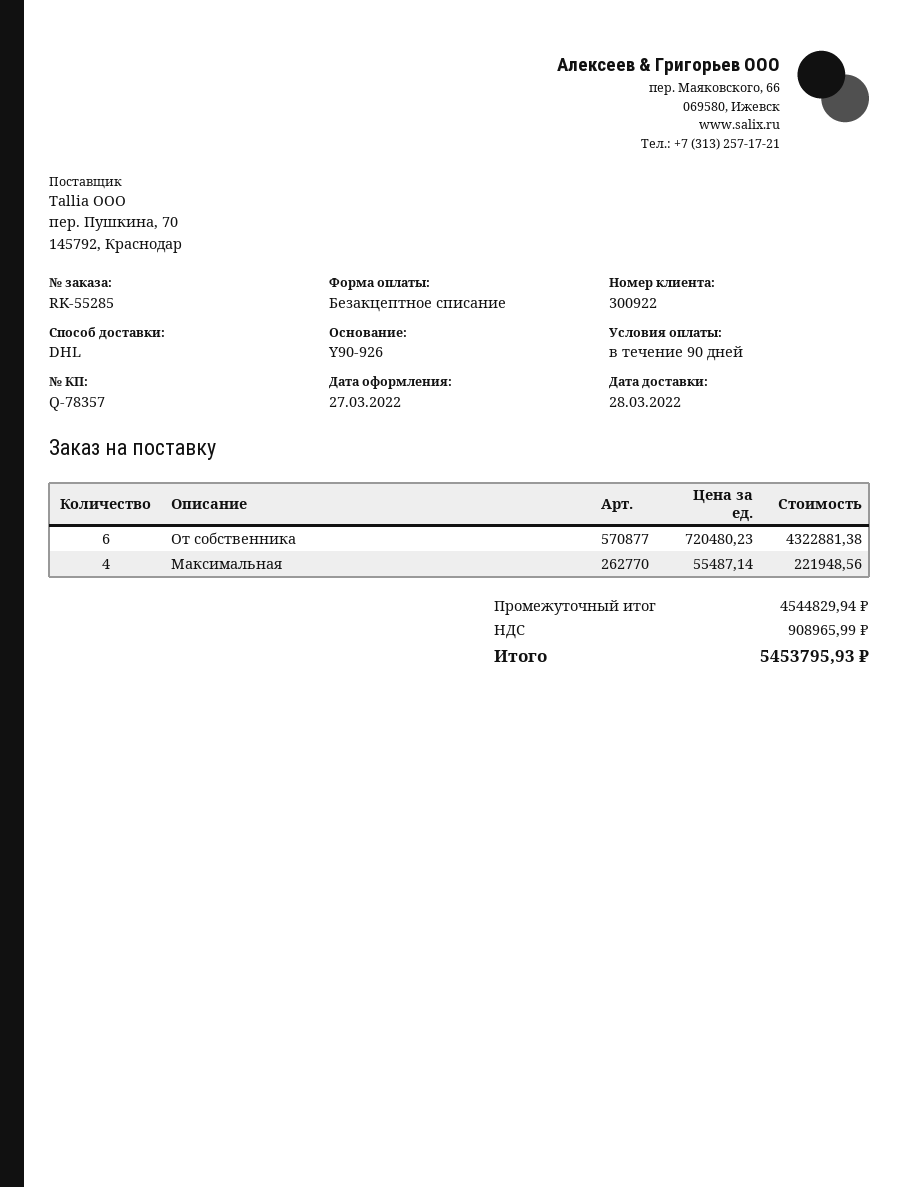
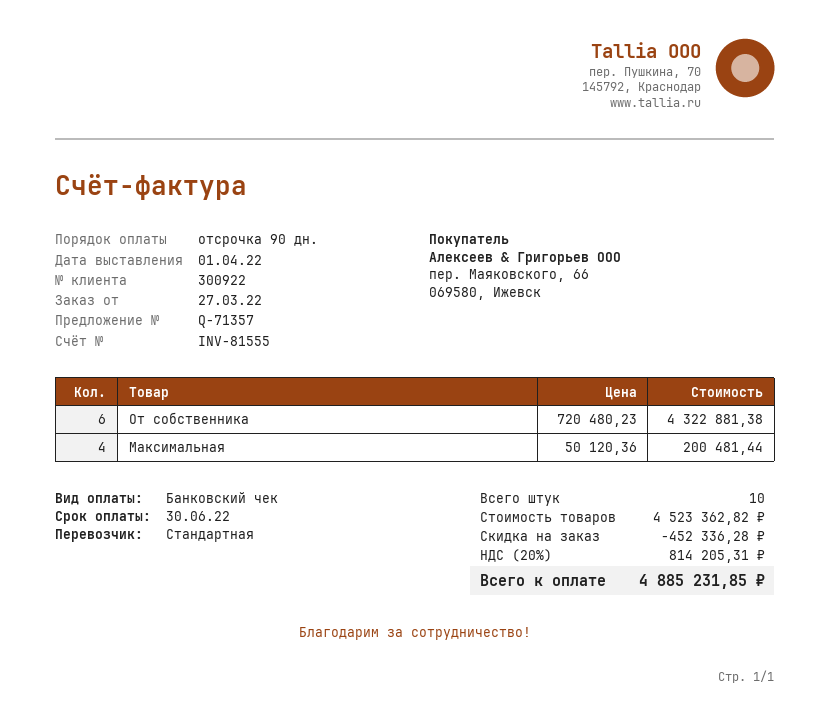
quote number: Q-78357 -> Q-71357
payment method: direct debit -> cheque
shipping method: DHL -> standard
Максимальная: 4 x 55487.14 = 221948.56 -> 4 x 50120.36 = 200481.44
subtotal: 4544829.94 -> 4523362.82
discount: none -> 452336.28
tax: 908965.99 -> 814205.31
total: 5453795.93 -> 4885231.85

